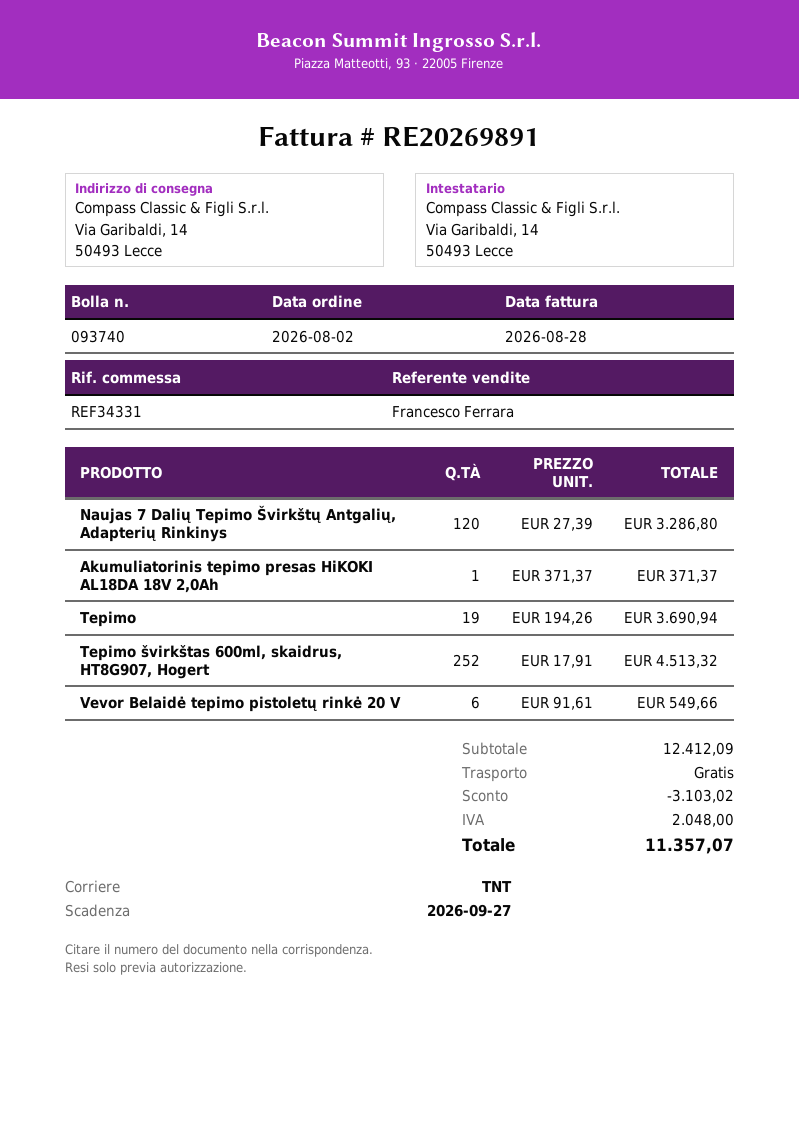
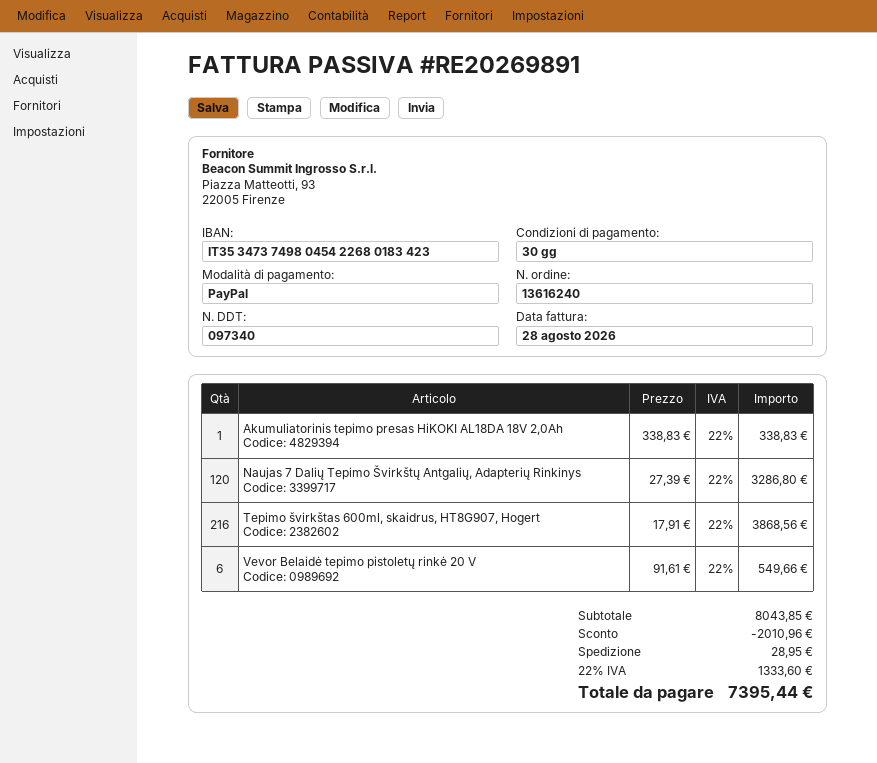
delivery note number: 093740 -> 097340
Akumuliatorinis tepimo presas HiKOKI AL18DA 18V 2,0Ah: 1 x 371.37 = 371.37 -> 1 x 338.83 = 338.83
Tepimo: 19 x 194.26 = 3690.94 -> none
Tepimo švirkštas 600ml, skaidrus, HT8G907, Hogert: 252 x 17.91 = 4513.32 -> 216 x 17.91 = 3868.56
subtotal: 12412.09 -> 8043.85
discount: 3103.02 -> 2010.96
shipping: 0.00 -> 28.95
tax: 2048.00 -> 1333.60
total: 11357.07 -> 7395.44

